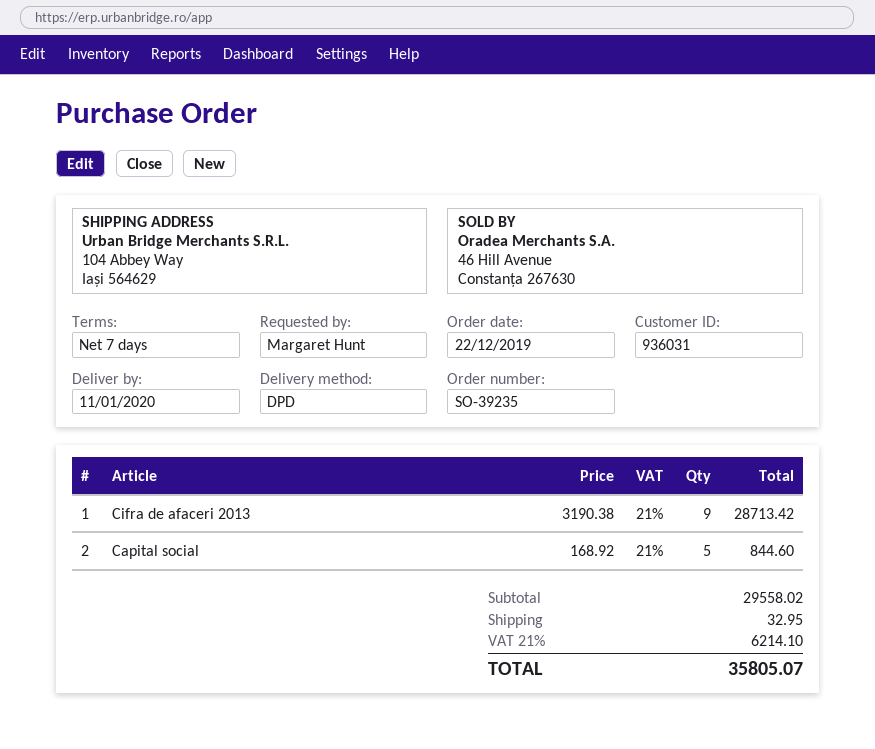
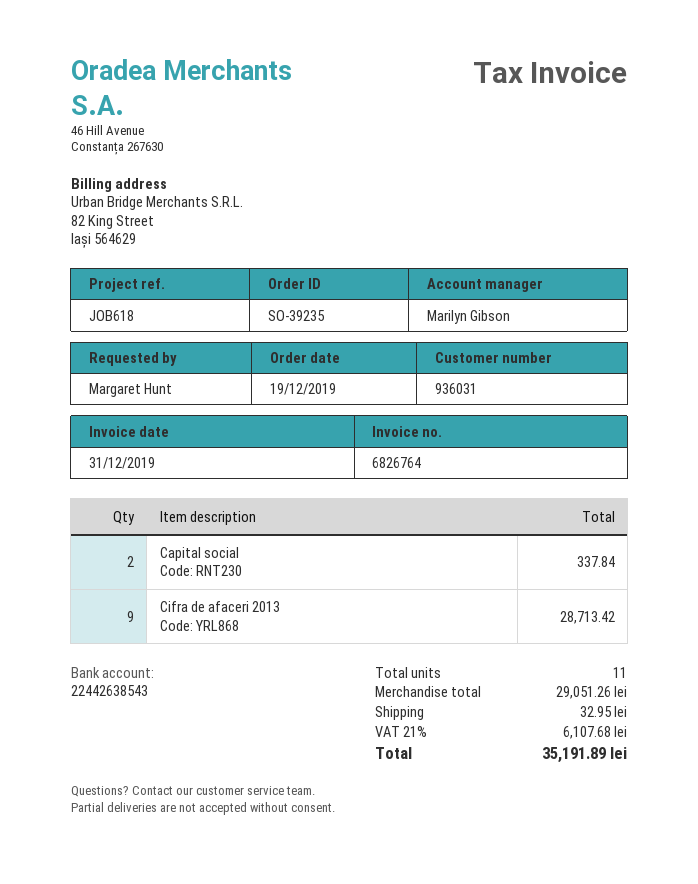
order date: 2019-12-22 -> 2019-12-19
Capital social: 5 for 844.60 -> 2 for 337.84
subtotal: 29558.02 -> 29051.26
tax: 21% = 6214.10 -> 21% = 6107.68
total: 35805.07 -> 35191.89

